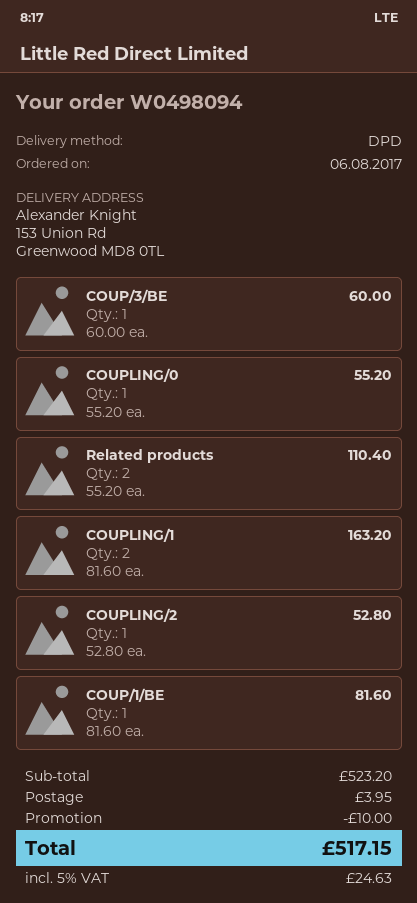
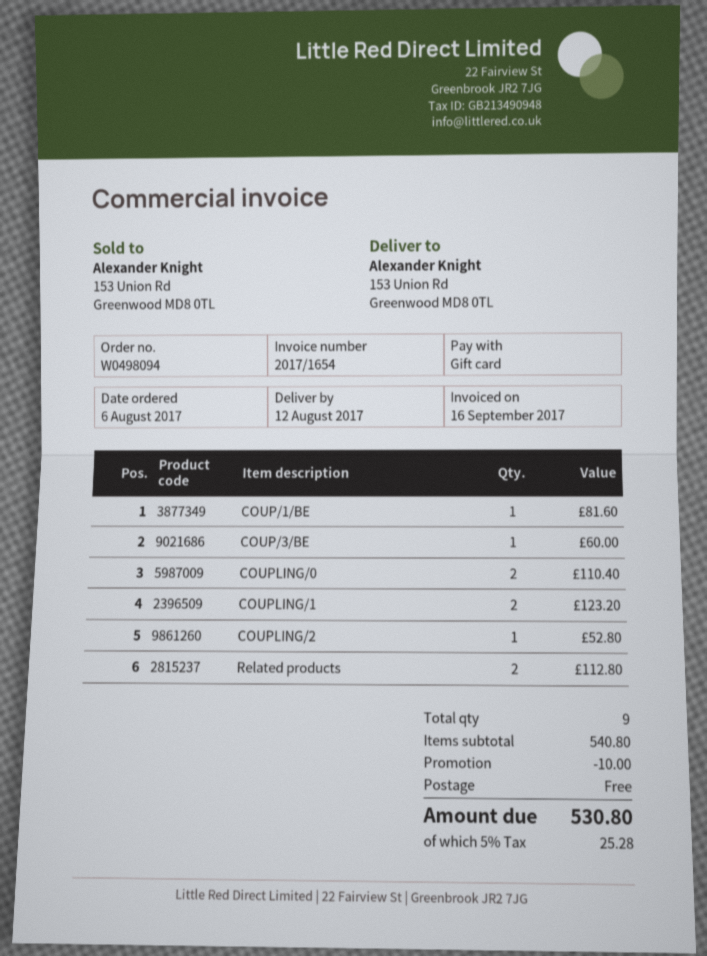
COUPLING/0: 1 for 55.20 -> 2 for 110.40
Related products: 2 for 110.40 -> 2 for 112.80
COUPLING/1: 2 for 163.20 -> 2 for 123.20
subtotal: 523.20 -> 540.80
shipping: 3.95 -> 0.00
tax: 5% = 24.63 -> 5% = 25.28
total: 517.15 -> 530.80

